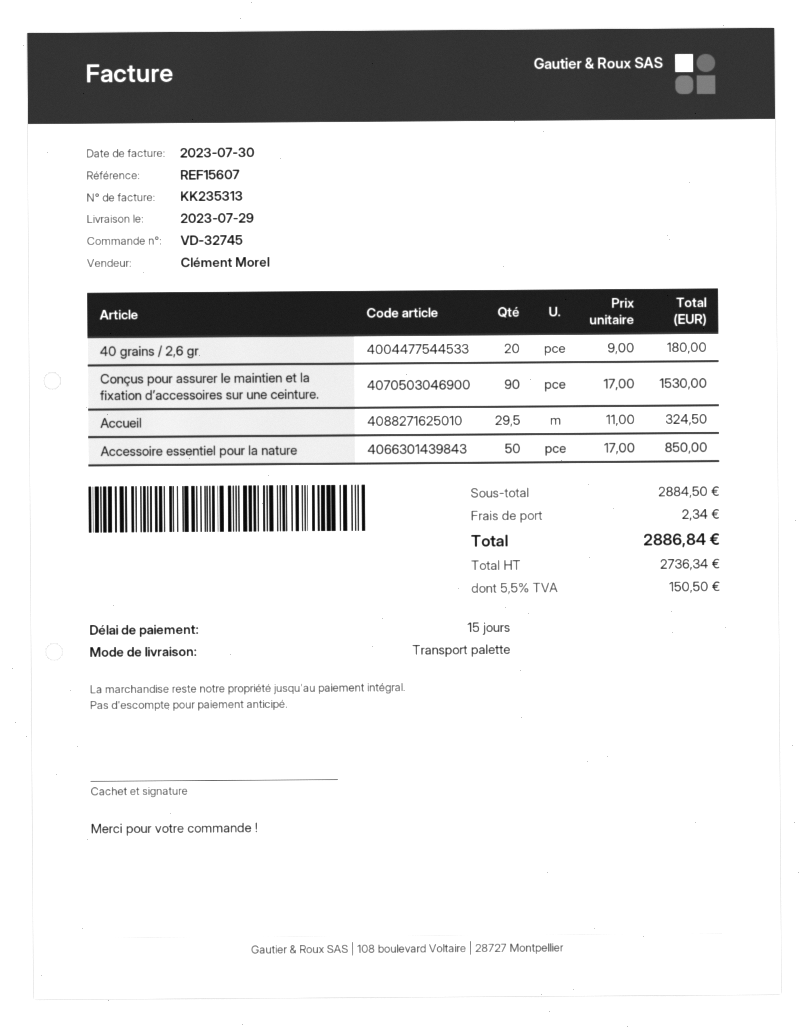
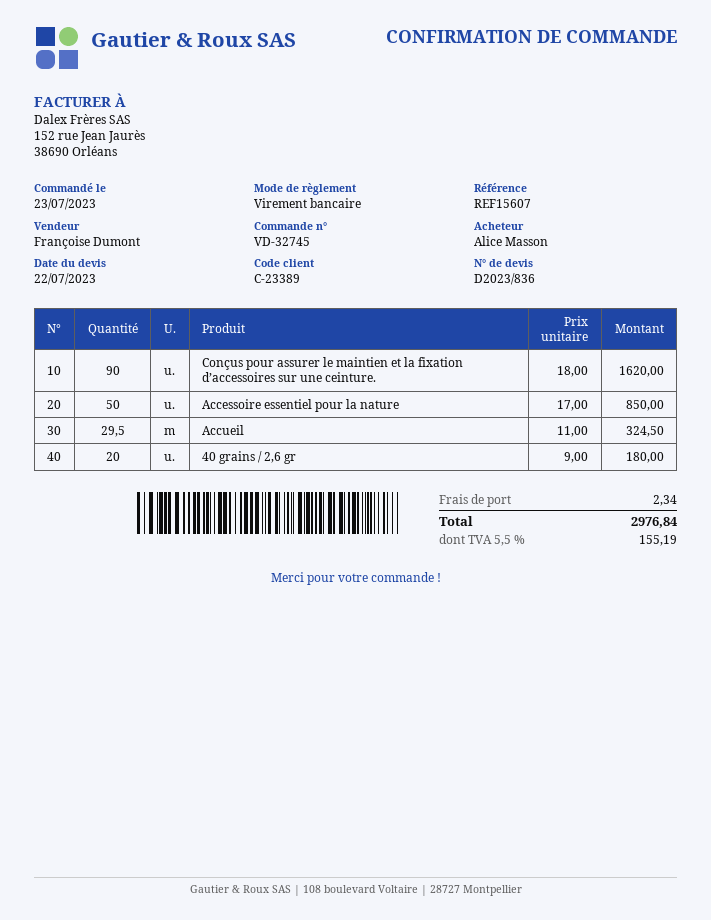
sales rep: Clément Morel -> Françoise Dumont
Conçus pour assurer le maintien et la fixation d’accessoires sur une ceinture.: 90 x 17.00 = 1530.00 -> 90 x 18.00 = 1620.00
tax: 5.5% = 150.50 -> 5.5% = 155.19
total: 2886.84 -> 2976.84

